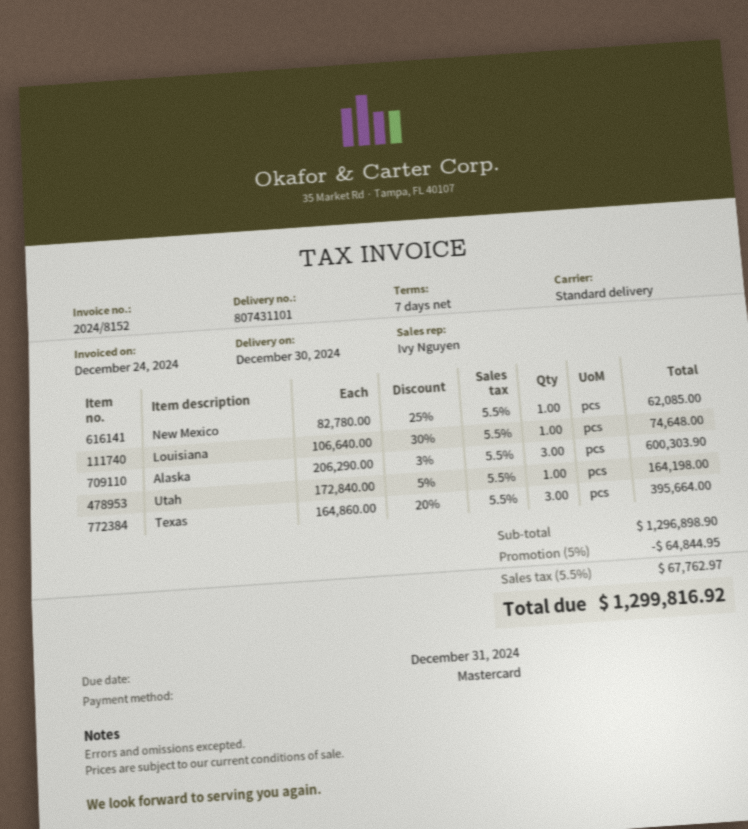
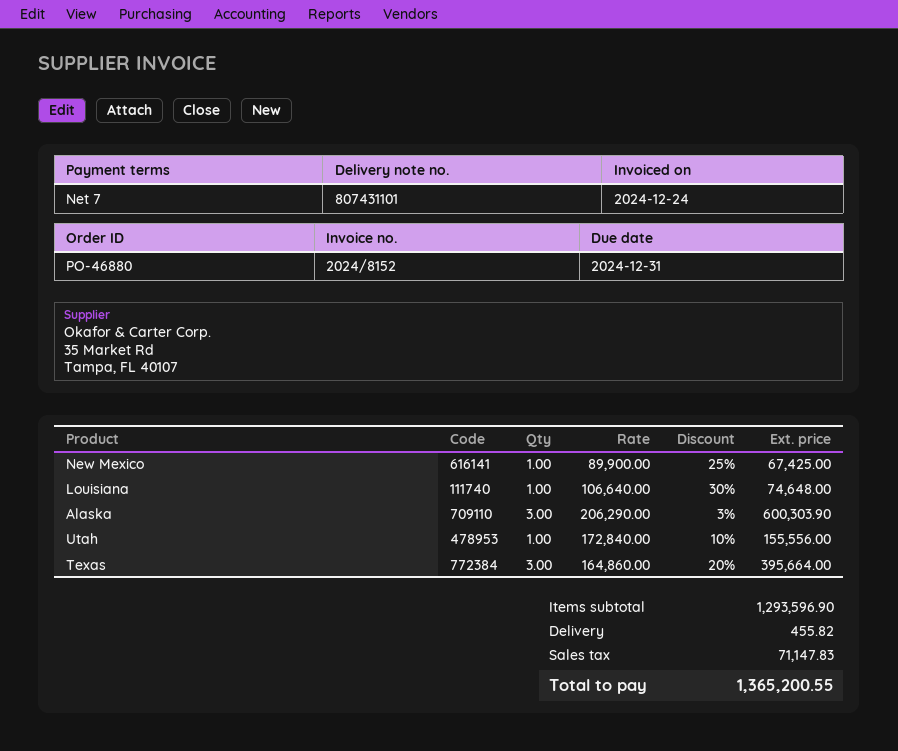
New Mexico: 1 x 82780.00 - 25% = 62085.00 -> 1 x 89900.00 - 25% = 67425.00
Utah: 1 x 172840.00 - 5% = 164198.00 -> 1 x 172840.00 - 10% = 155556.00
subtotal: 1296898.90 -> 1293596.90
discount: 5% = 64844.95 -> none
shipping: none -> 455.82
tax: 67762.97 -> 71147.83
total: 1299816.92 -> 1365200.55

